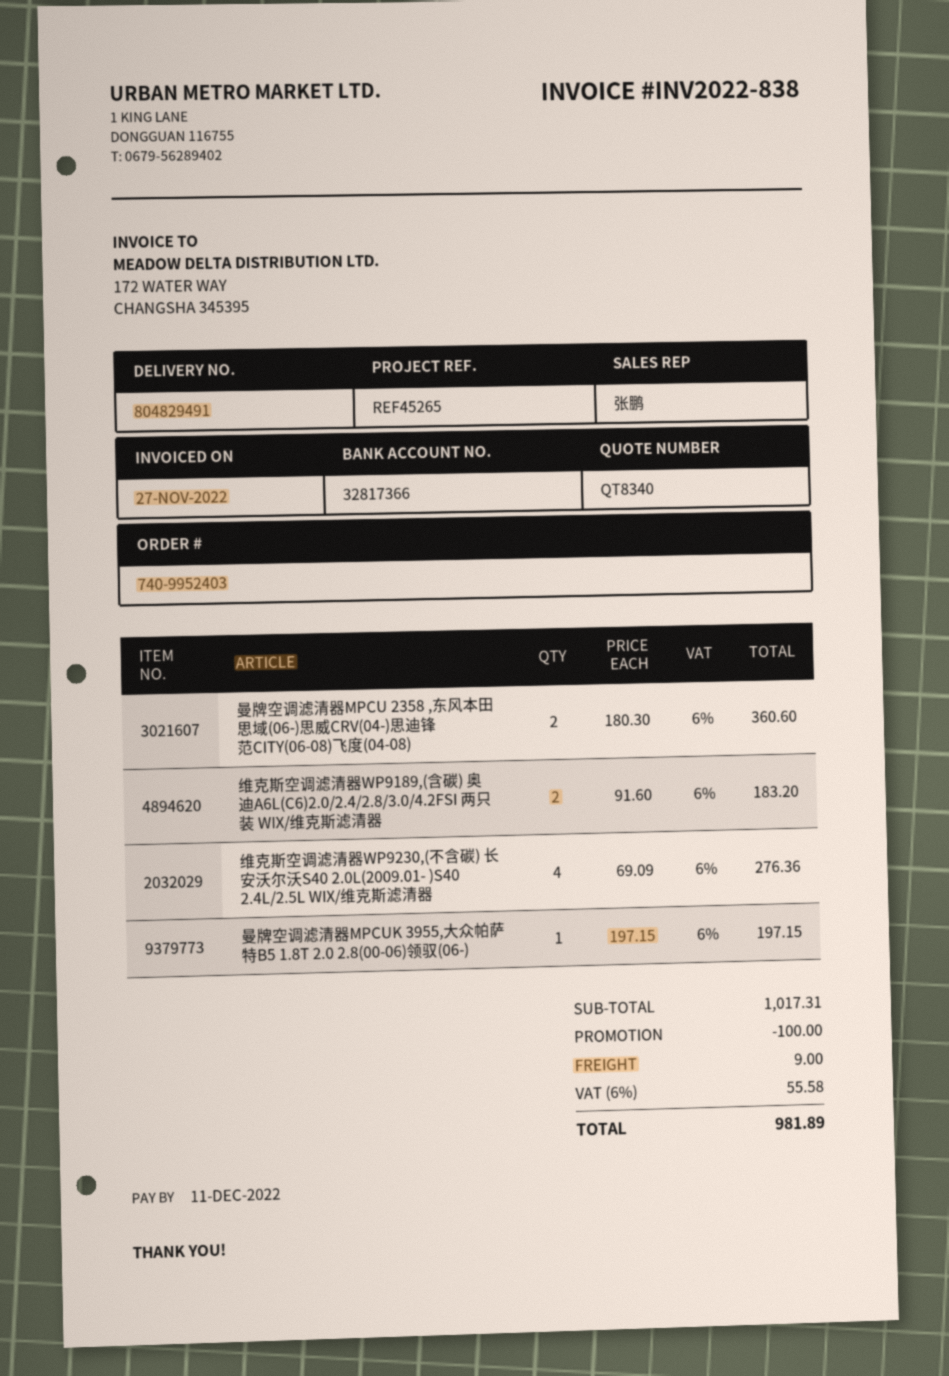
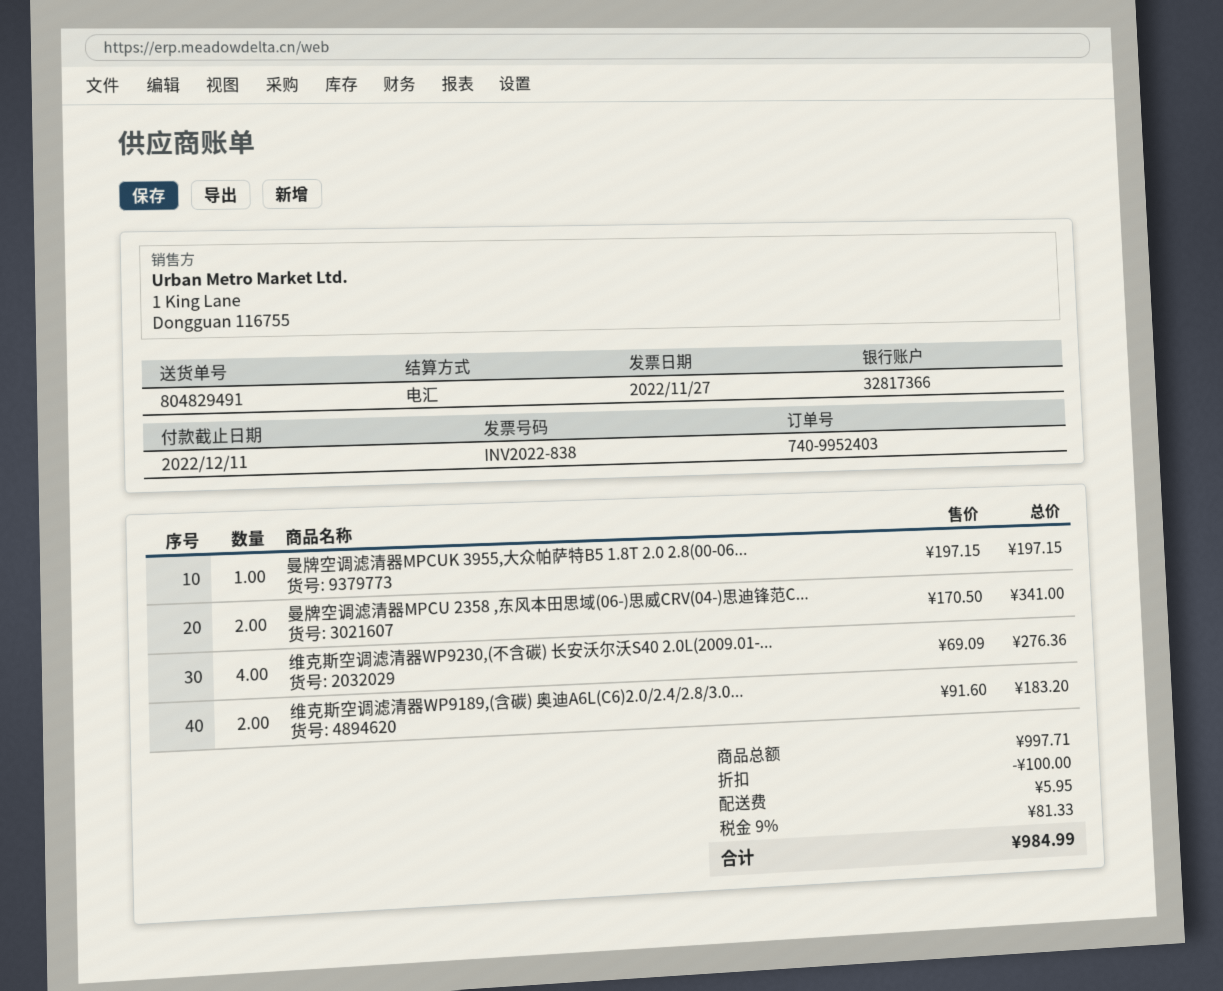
曼牌空调滤清器MPCU 2358 ,东风本田思域(06-)思威CRV(04-)思迪锋范CITY(06-08)飞度(04-08): 2 x 180.30 = 360.60 -> 2 x 170.50 = 341.00
subtotal: 1017.31 -> 997.71
shipping: 9.00 -> 5.95
tax: 6% = 55.58 -> 9% = 81.33
total: 981.89 -> 984.99

